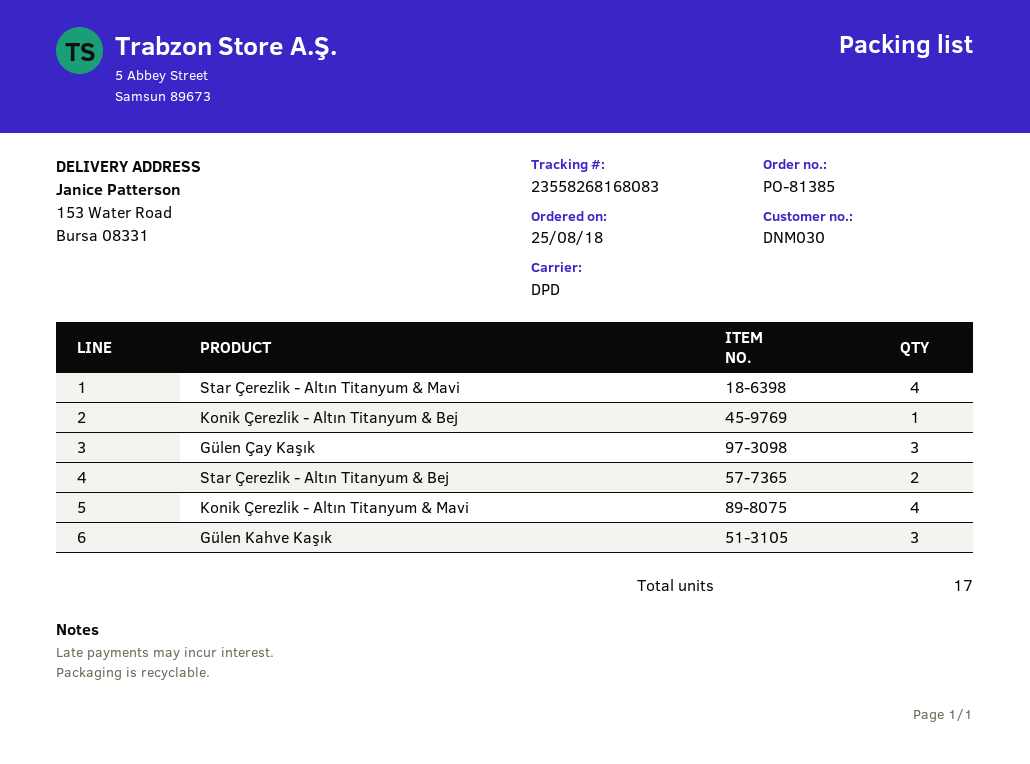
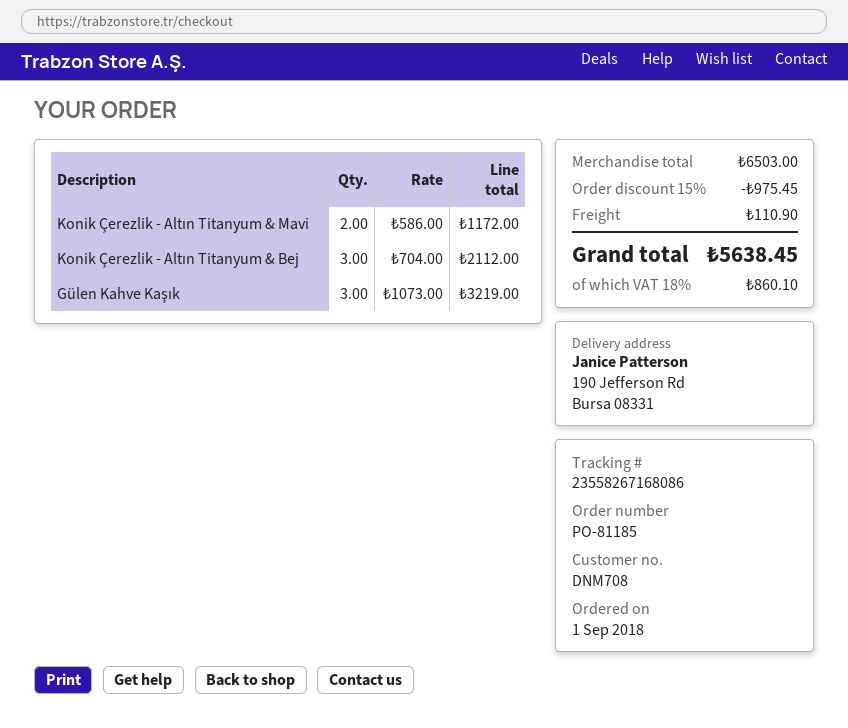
order number: PO-81385 -> PO-81185
order date: 2018-08-25 -> 2018-09-01
customer number: DNM030 -> DNM708
tracking number: 23558268168083 -> 23558267168086
ship to: 153 Water Road, Bursa 08331 -> 190 Jefferson Rd, Bursa 08331
Star Çerezlik - Altın Titanyum & Mavi: 4 -> none
Konik Çerezlik - Altın Titanyum & Bej: 1 -> 3
Gülen Çay Kaşık: 3 -> none
Star Çerezlik - Altın Titanyum & Bej: 2 -> none
Konik Çerezlik - Altın Titanyum & Mavi: 4 -> 2

